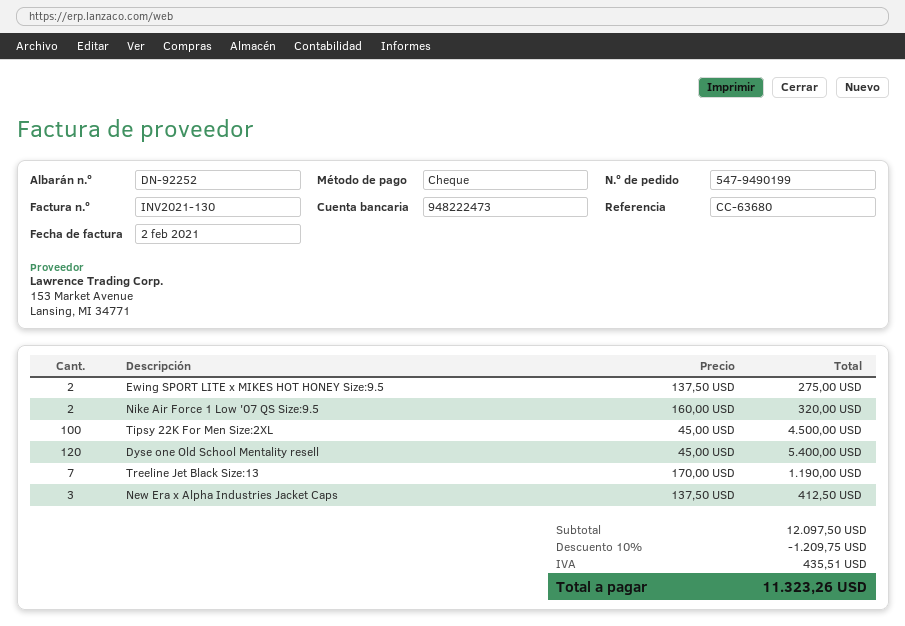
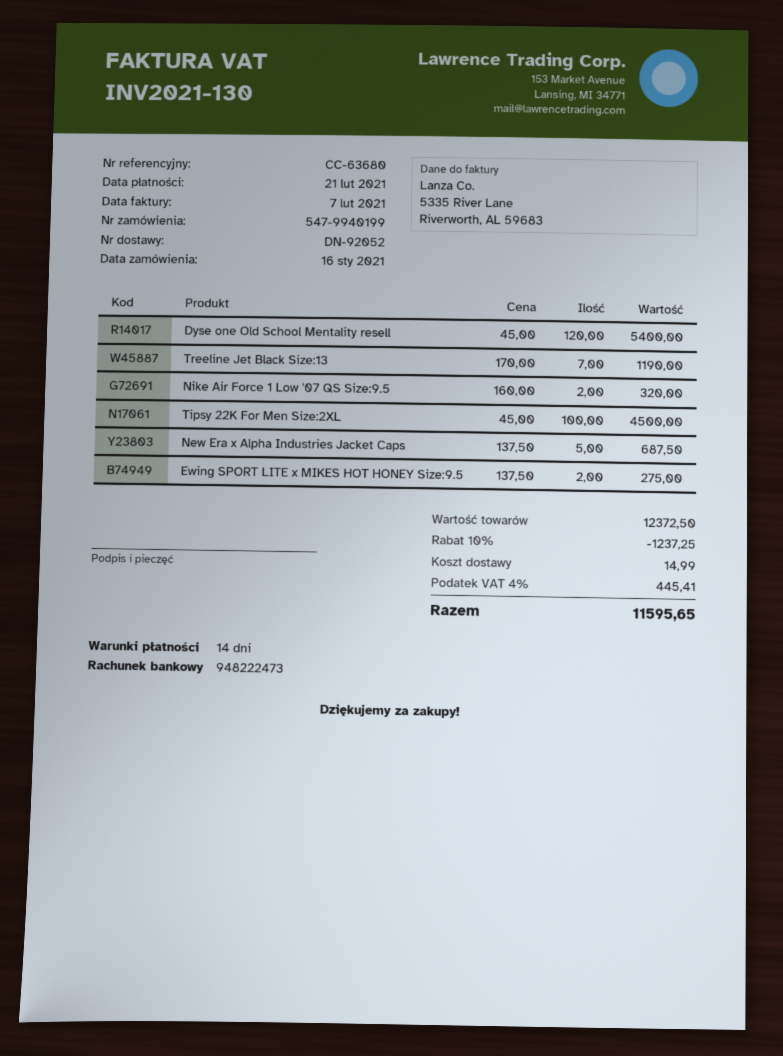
order number: 547-9490199 -> 547-9940199
delivery note number: DN-92252 -> DN-92052
invoice date: 2021-02-02 -> 2021-02-07
New Era x Alpha Industries Jacket Caps: 3 x 137.50 = 412.50 -> 5 x 137.50 = 687.50
subtotal: 12097.50 -> 12372.50
discount: 10% = 1209.75 -> 10% = 1237.25
shipping: none -> 14.99
tax: 435.51 -> 445.41
total: 11323.26 -> 11595.65

